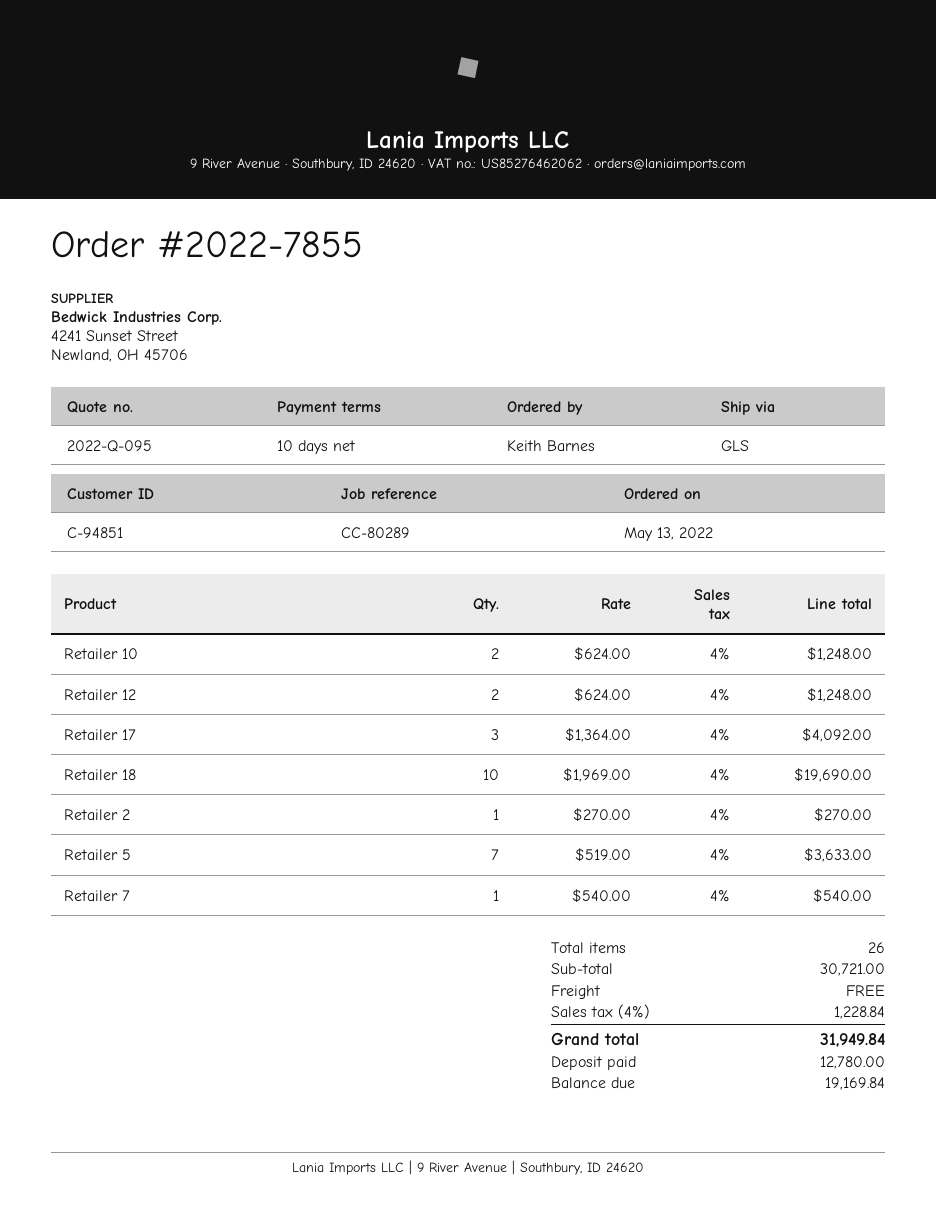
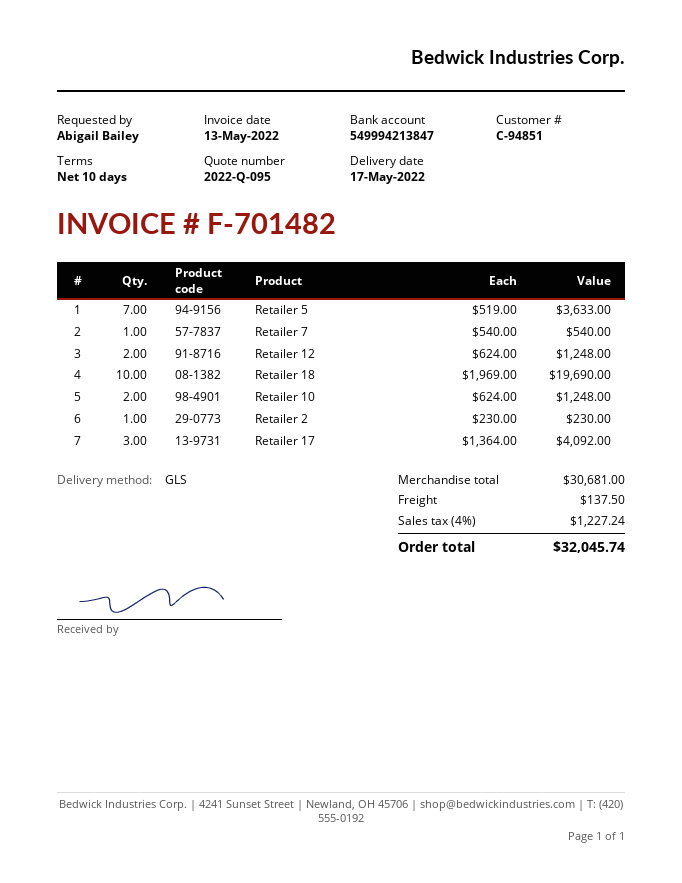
ordered by: Keith Barnes -> Abigail Bailey
Retailer 2: 1 x 270.00 = 270.00 -> 1 x 230.00 = 230.00
subtotal: 30721.00 -> 30681.00
shipping: 0.00 -> 137.50
tax: 4% = 1228.84 -> 4% = 1227.24
total: 31949.84 -> 32045.74

